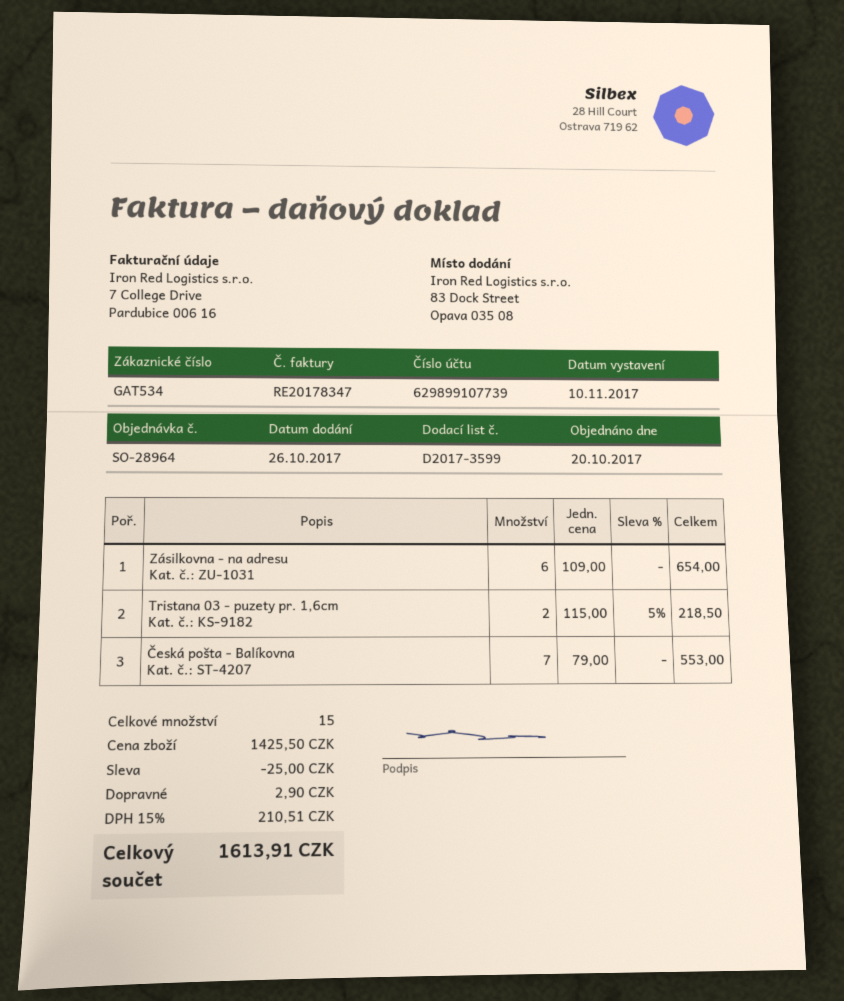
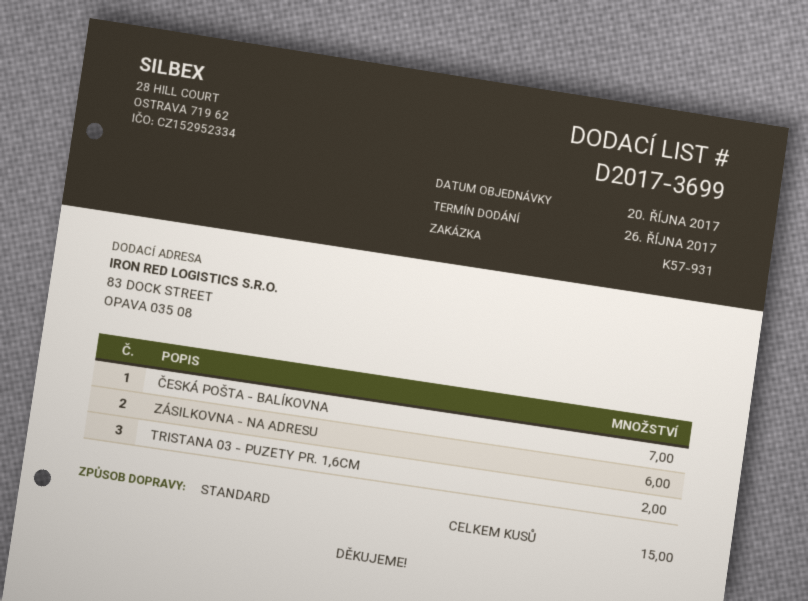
delivery note number: D2017-3599 -> D2017-3699

